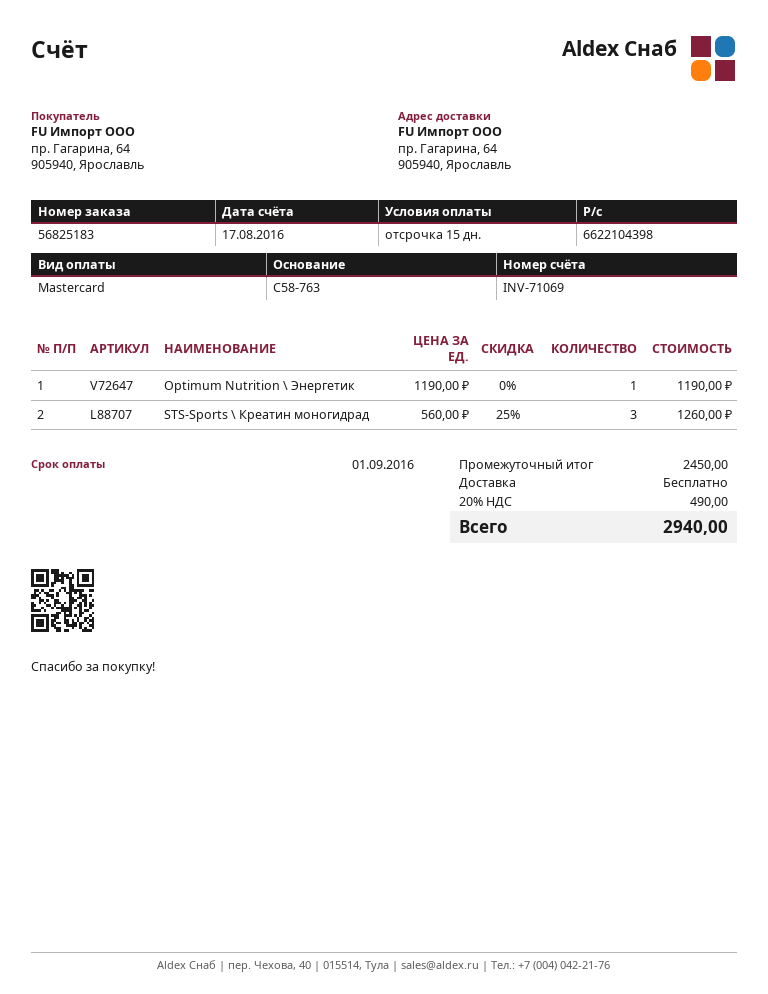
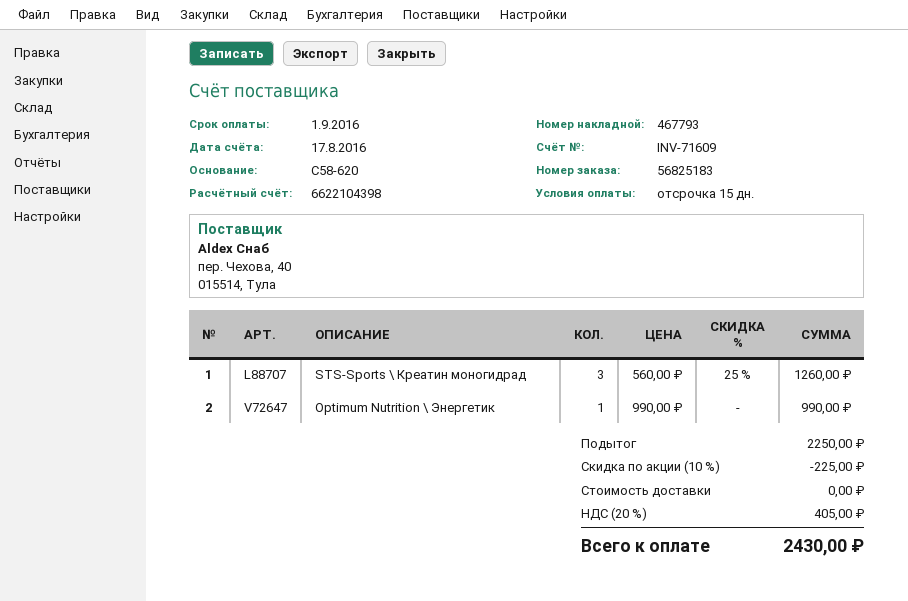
invoice number: INV-71069 -> INV-71609
reference: C58-763 -> C58-620
Optimum Nutrition \ Энергетик: 1 x 1190.00 = 1190.00 -> 1 x 990.00 = 990.00
subtotal: 2450.00 -> 2250.00
discount: none -> 10% = 225.00
tax: 20% = 490.00 -> 20% = 405.00
total: 2940.00 -> 2430.00

